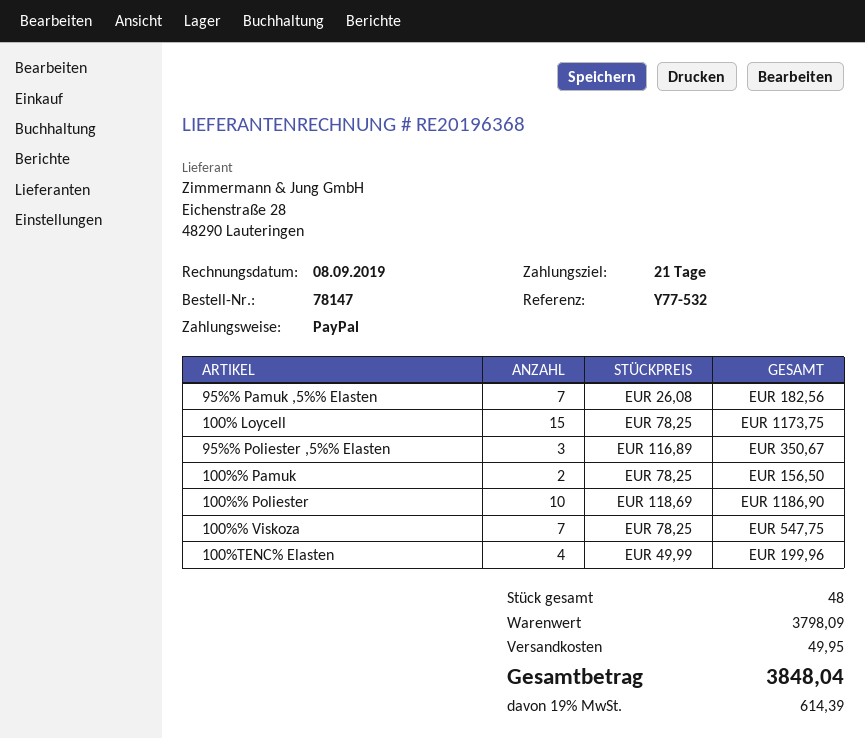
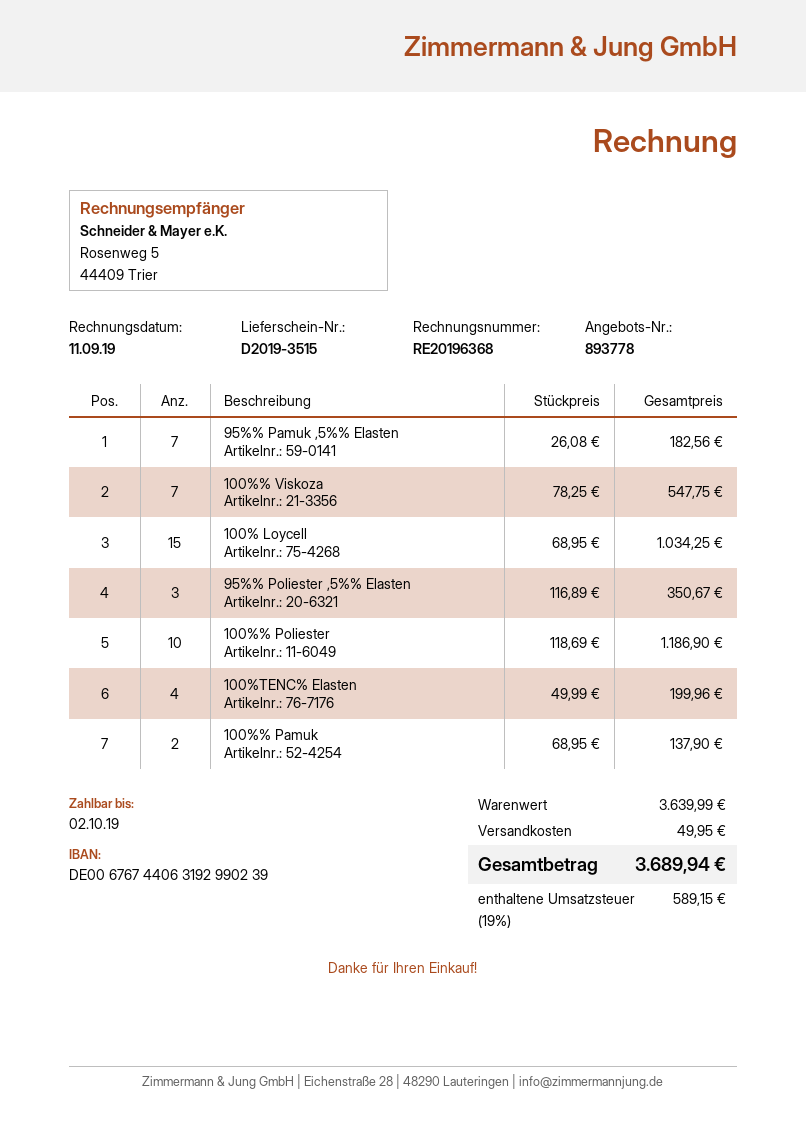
invoice date: 2019-09-08 -> 2019-09-11
100% Loycell: 15 x 78.25 = 1173.75 -> 15 x 68.95 = 1034.25
100%% Pamuk: 2 x 78.25 = 156.50 -> 2 x 68.95 = 137.90
subtotal: 3798.09 -> 3639.99
tax: 19% = 614.39 -> 19% = 589.15
total: 3848.04 -> 3689.94

